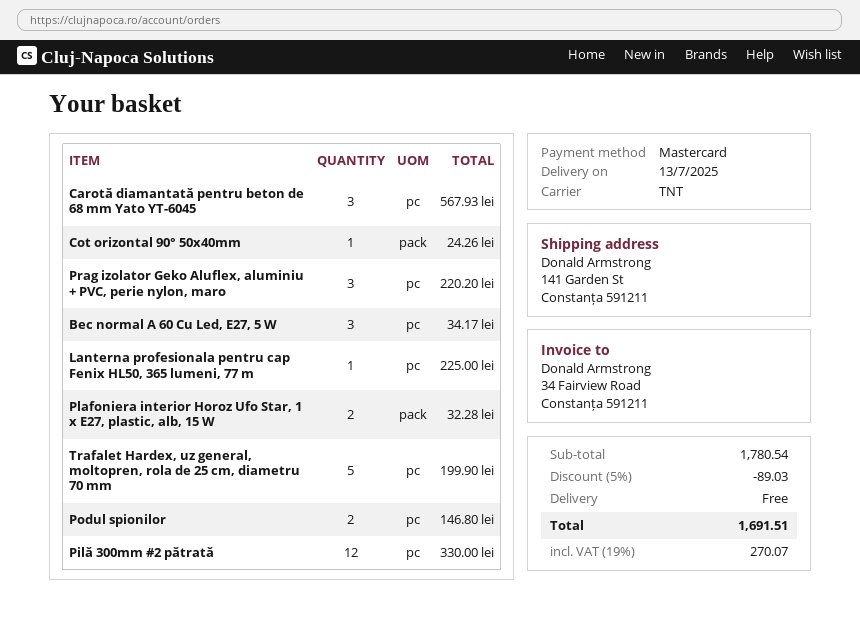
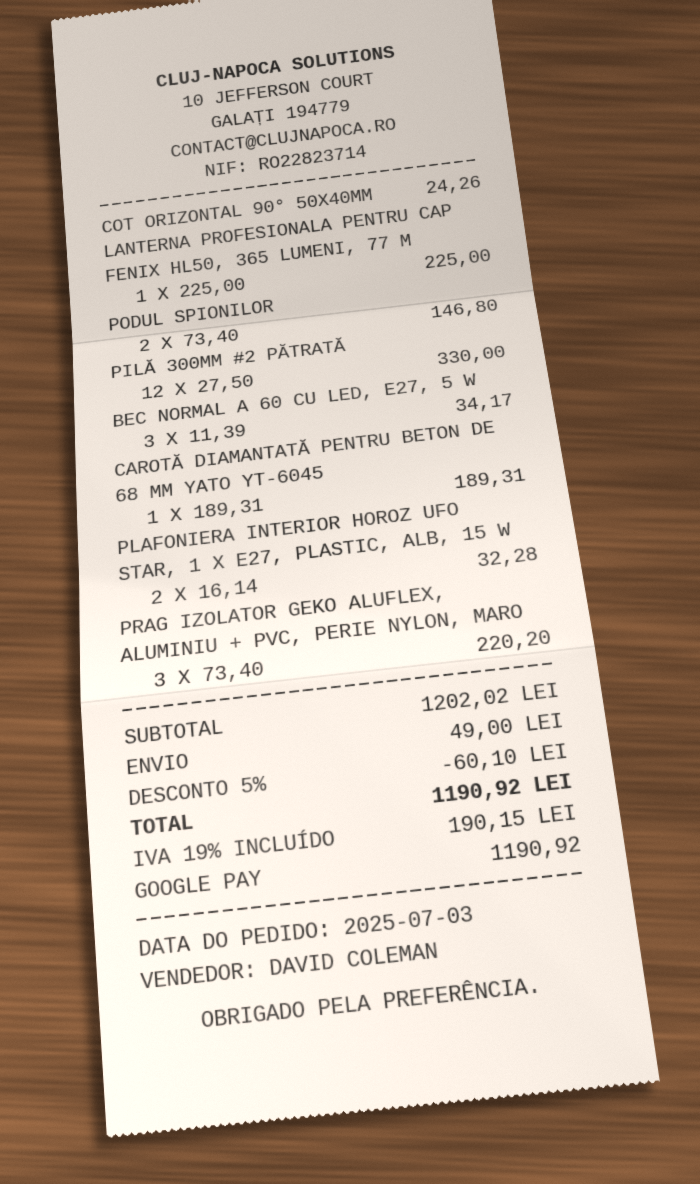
payment method: Mastercard -> Google Pay
Carotă diamantată pentru beton de 68 mm Yato YT-6045: 3 for 567.93 -> 1 for 189.31
Trafalet Hardex, uz general, moltopren, rola de 25 cm, diametru 70 mm: 5 for 199.90 -> none
subtotal: 1780.54 -> 1202.02
discount: 5% = 89.03 -> 5% = 60.10
shipping: 0.00 -> 49.00
tax: 19% = 270.07 -> 19% = 190.15
total: 1691.51 -> 1190.92

